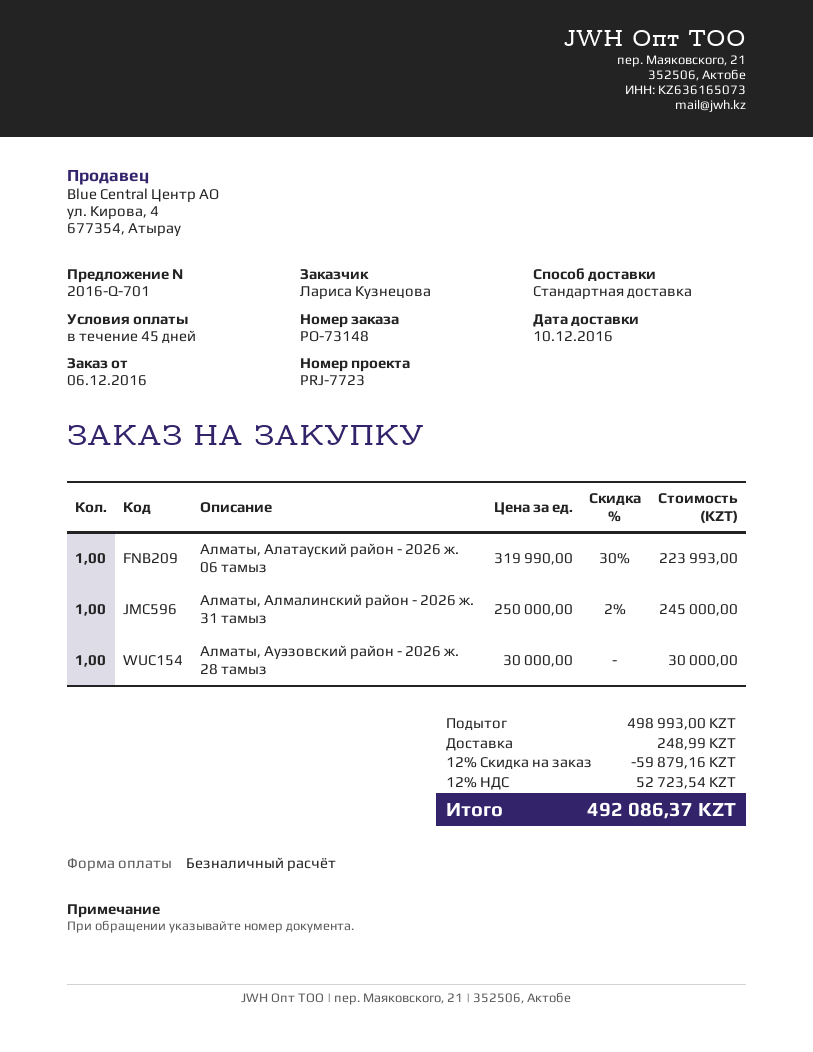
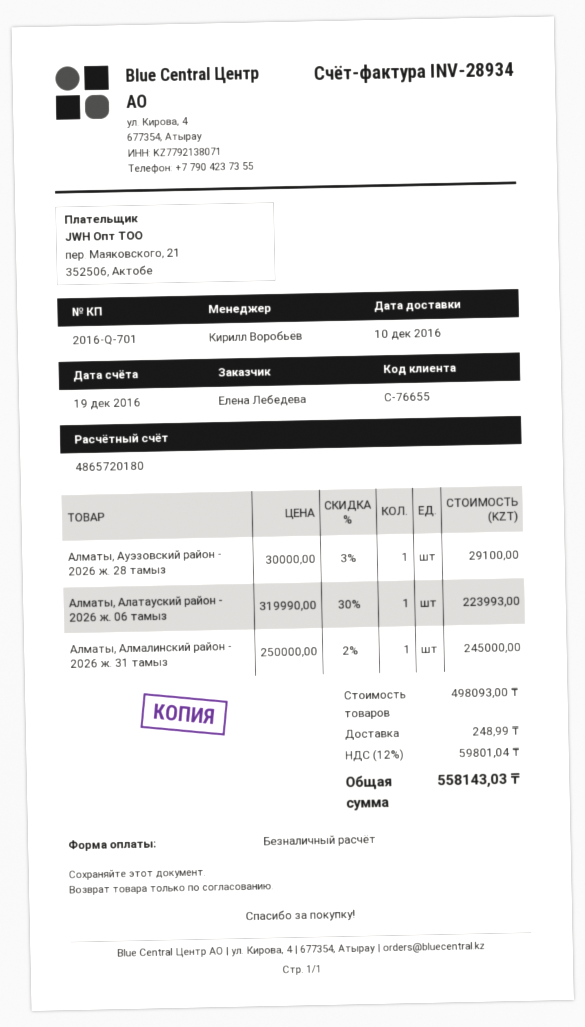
ordered by: Лариса Кузнецова -> Елена Лебедева
Алматы, Ауэзовский район - 2026 ж. 28 тамыз: 1 x 30000.00 = 30000.00 -> 1 x 30000.00 - 3% = 29100.00
subtotal: 498993.00 -> 498093.00
discount: 12% = 59879.16 -> none
tax: 12% = 52723.54 -> 12% = 59801.04
total: 492086.37 -> 558143.03

